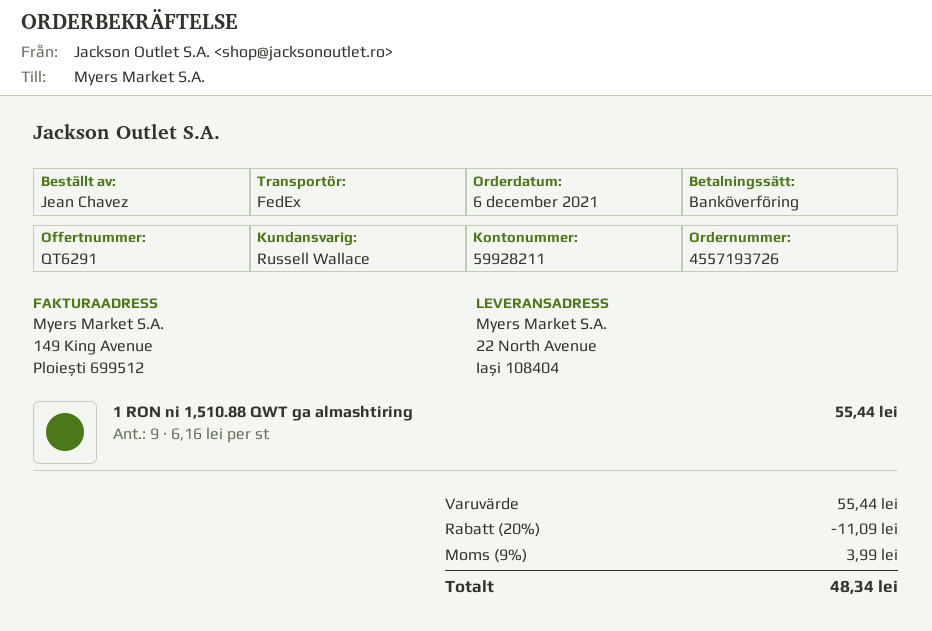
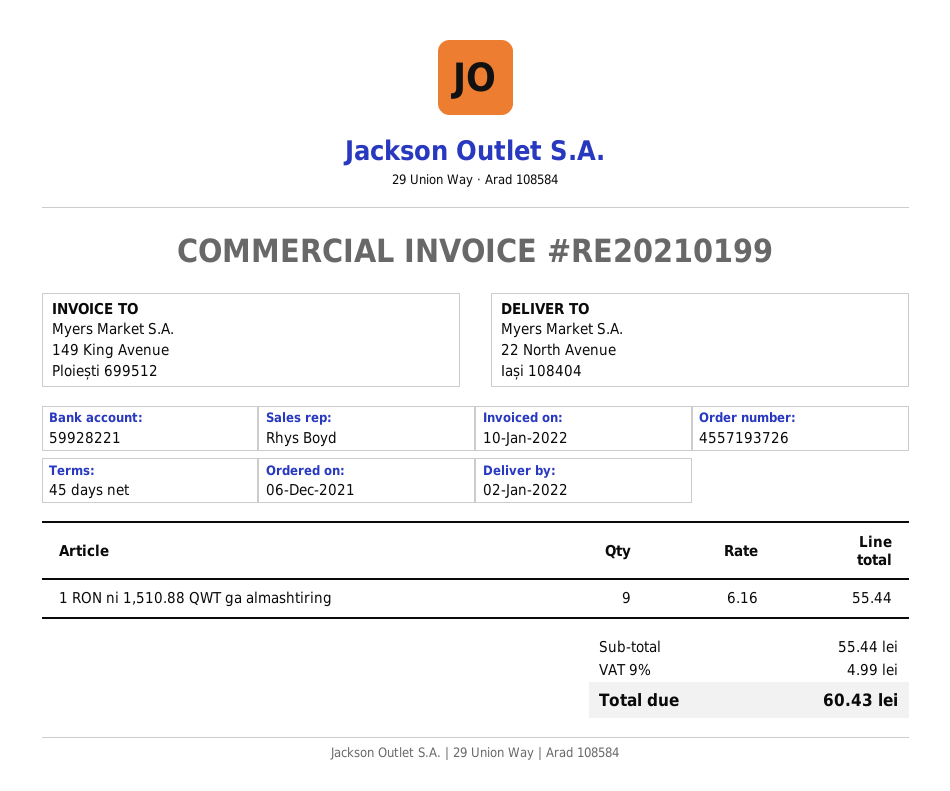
sales rep: Russell Wallace -> Rhys Boyd
bank account: 59928211 -> 59928221
discount: 20% = 11.09 -> none
tax: 9% = 3.99 -> 9% = 4.99
total: 48.34 -> 60.43

